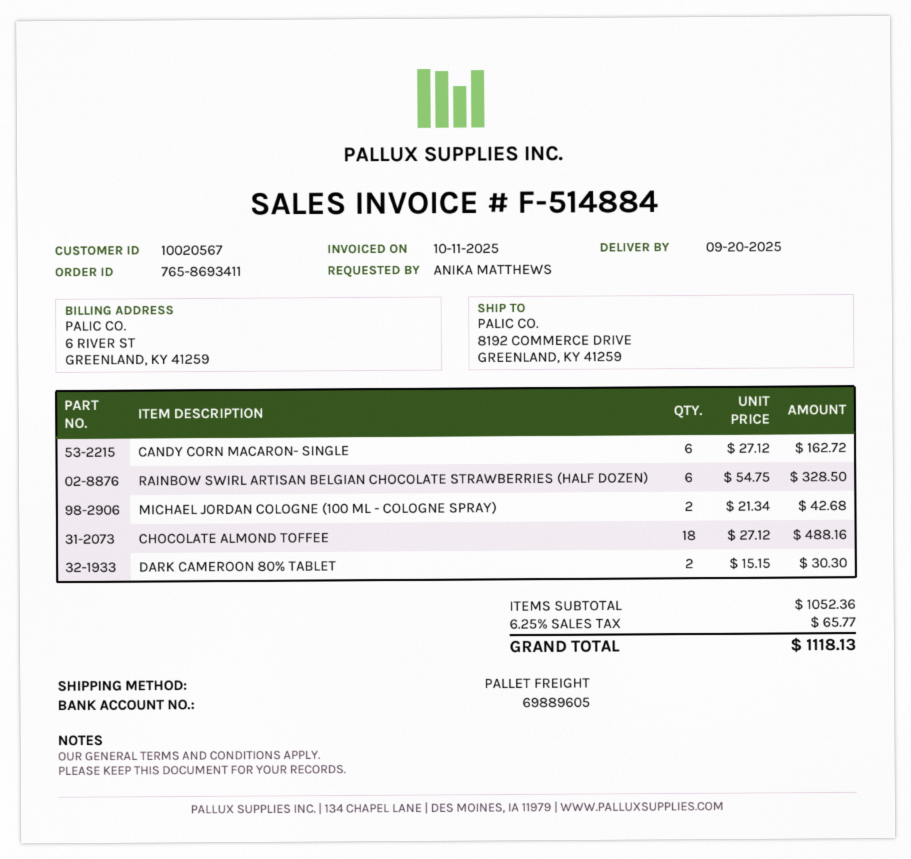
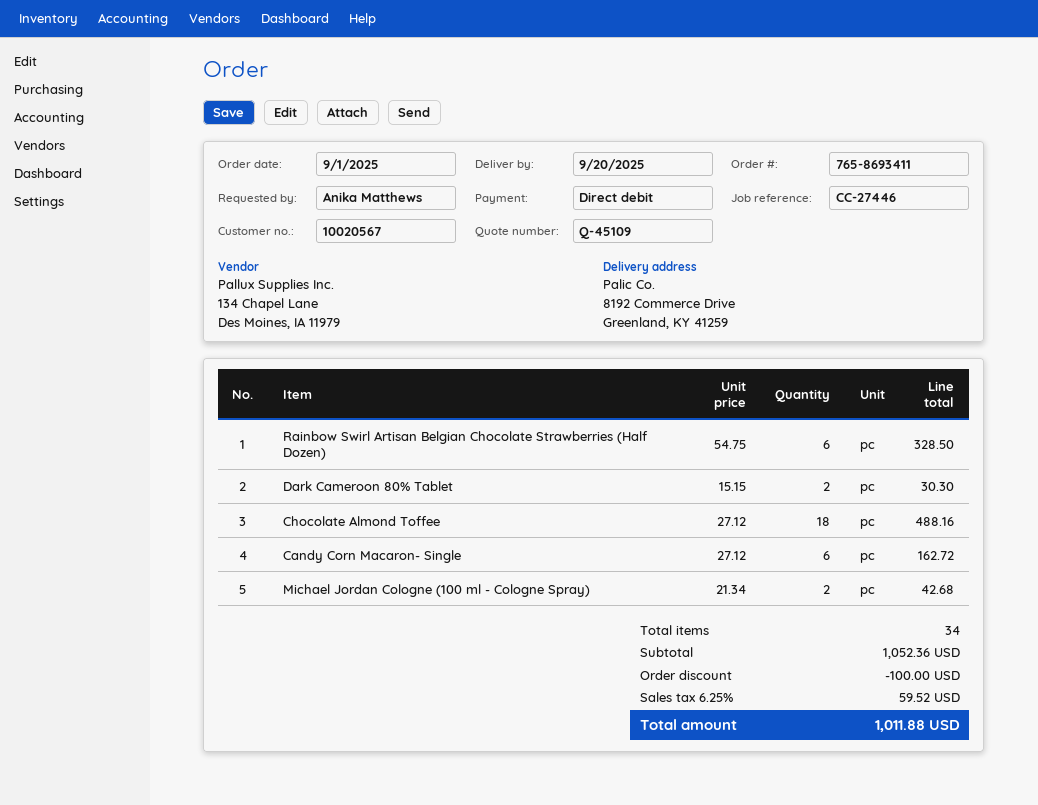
discount: none -> 100.00
tax: 6.25% = 65.77 -> 6.25% = 59.52
total: 1118.13 -> 1011.88

